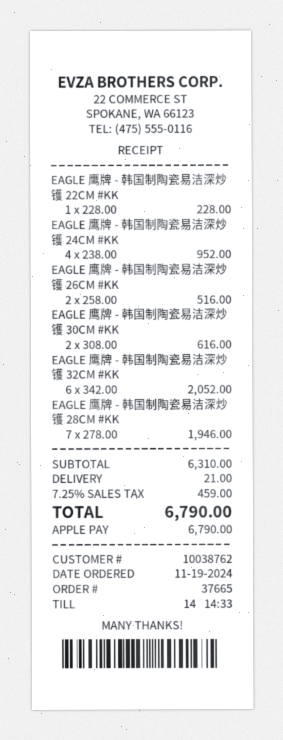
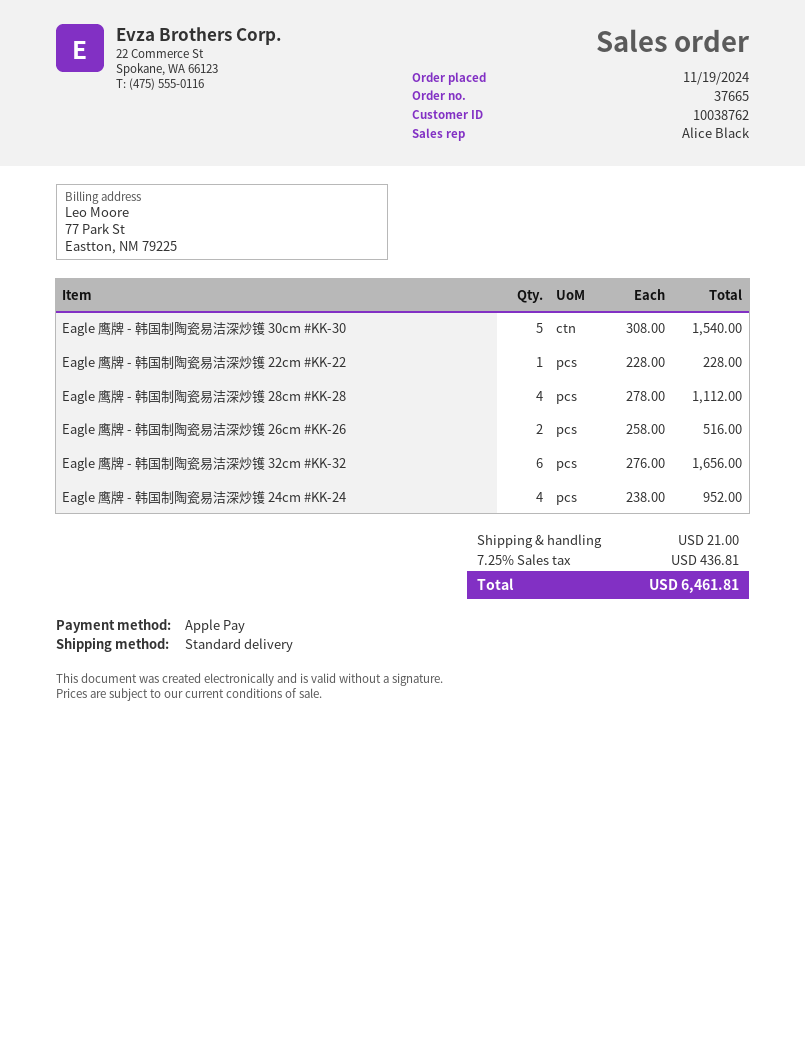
EAGLE 鹰牌 - 韩国制陶瓷易洁深炒镬 30CM #KK: 2 x 308.00 = 616.00 -> 5 x 308.00 = 1540.00
EAGLE 鹰牌 - 韩国制陶瓷易洁深炒镬 32CM #KK: 6 x 342.00 = 2052.00 -> 6 x 276.00 = 1656.00
EAGLE 鹰牌 - 韩国制陶瓷易洁深炒镬 28CM #KK: 7 x 278.00 = 1946.00 -> 4 x 278.00 = 1112.00
tax: 7.25% = 459.00 -> 7.25% = 436.81
total: 6790.00 -> 6461.81

